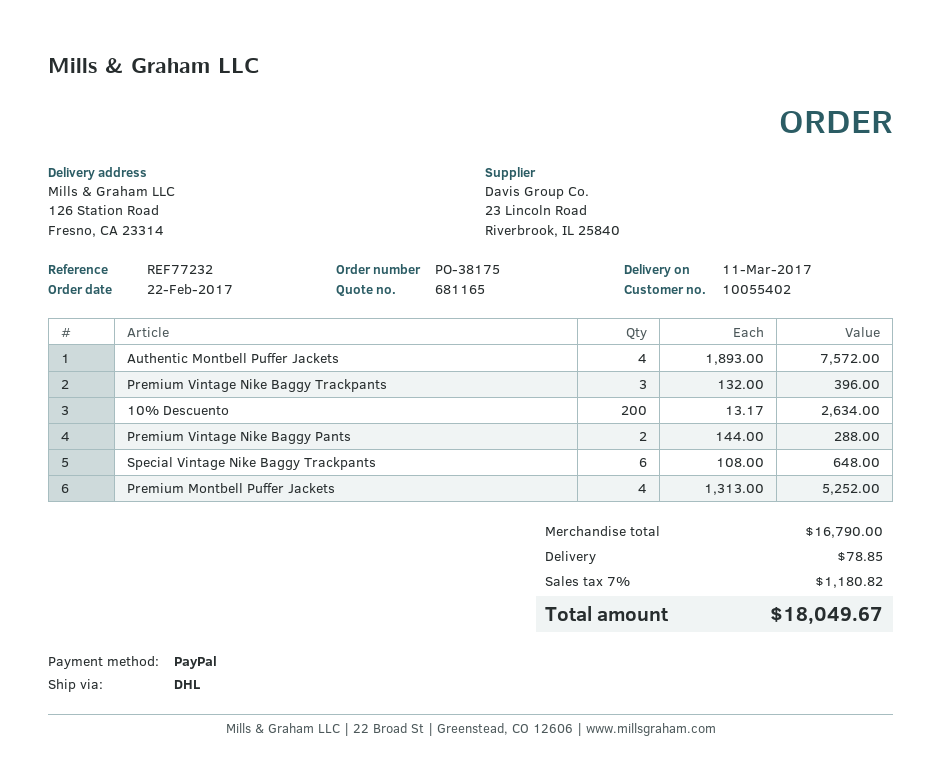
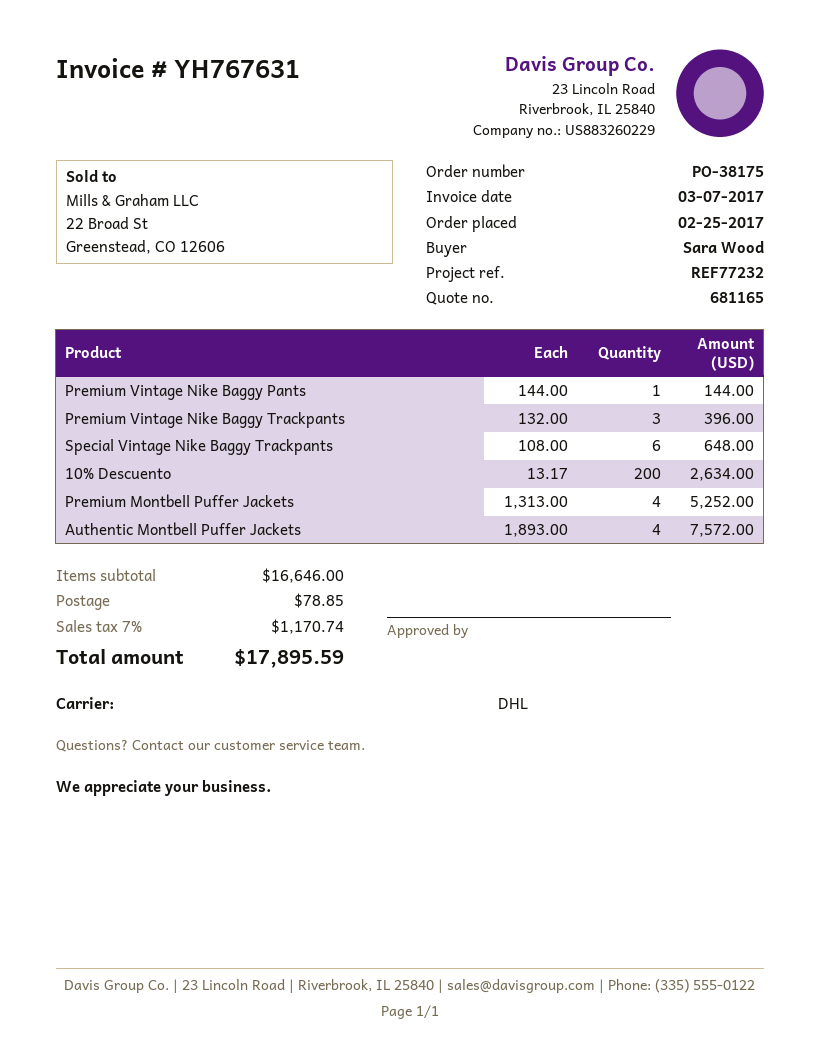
order date: 2017-02-22 -> 2017-02-25
Premium Vintage Nike Baggy Pants: 2 x 144.00 = 288.00 -> 1 x 144.00 = 144.00
subtotal: 16790.00 -> 16646.00
tax: 7% = 1180.82 -> 7% = 1170.74
total: 18049.67 -> 17895.59

